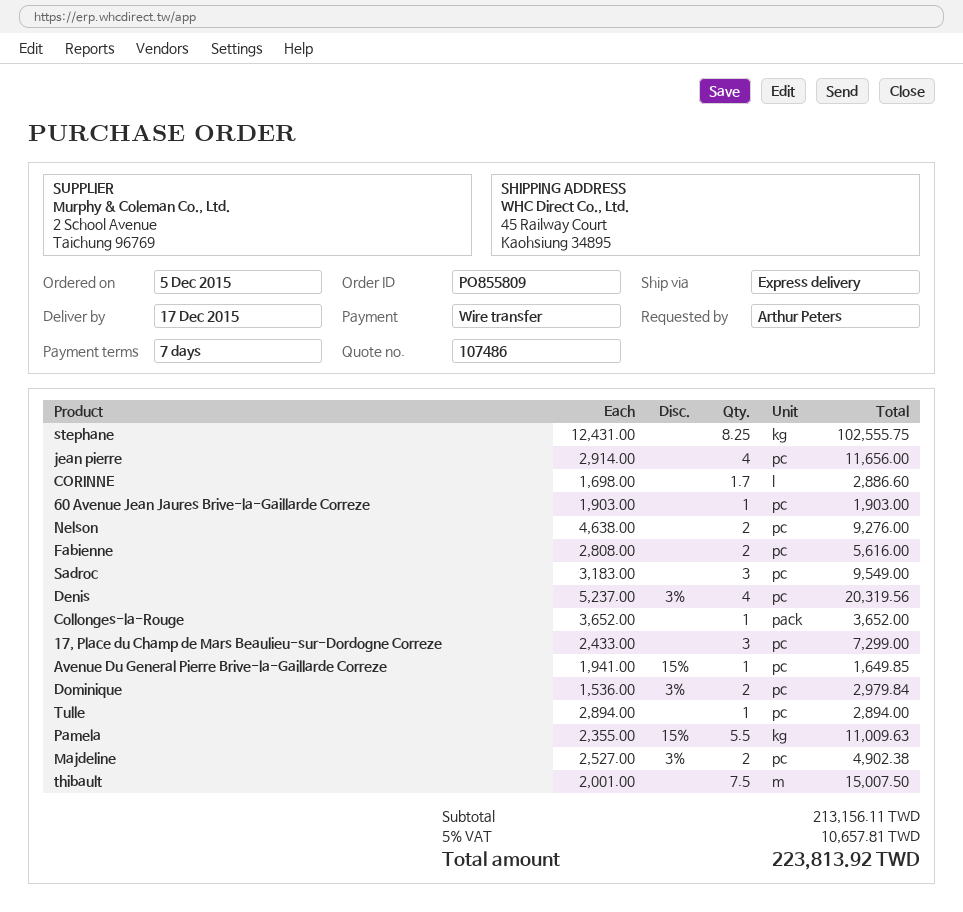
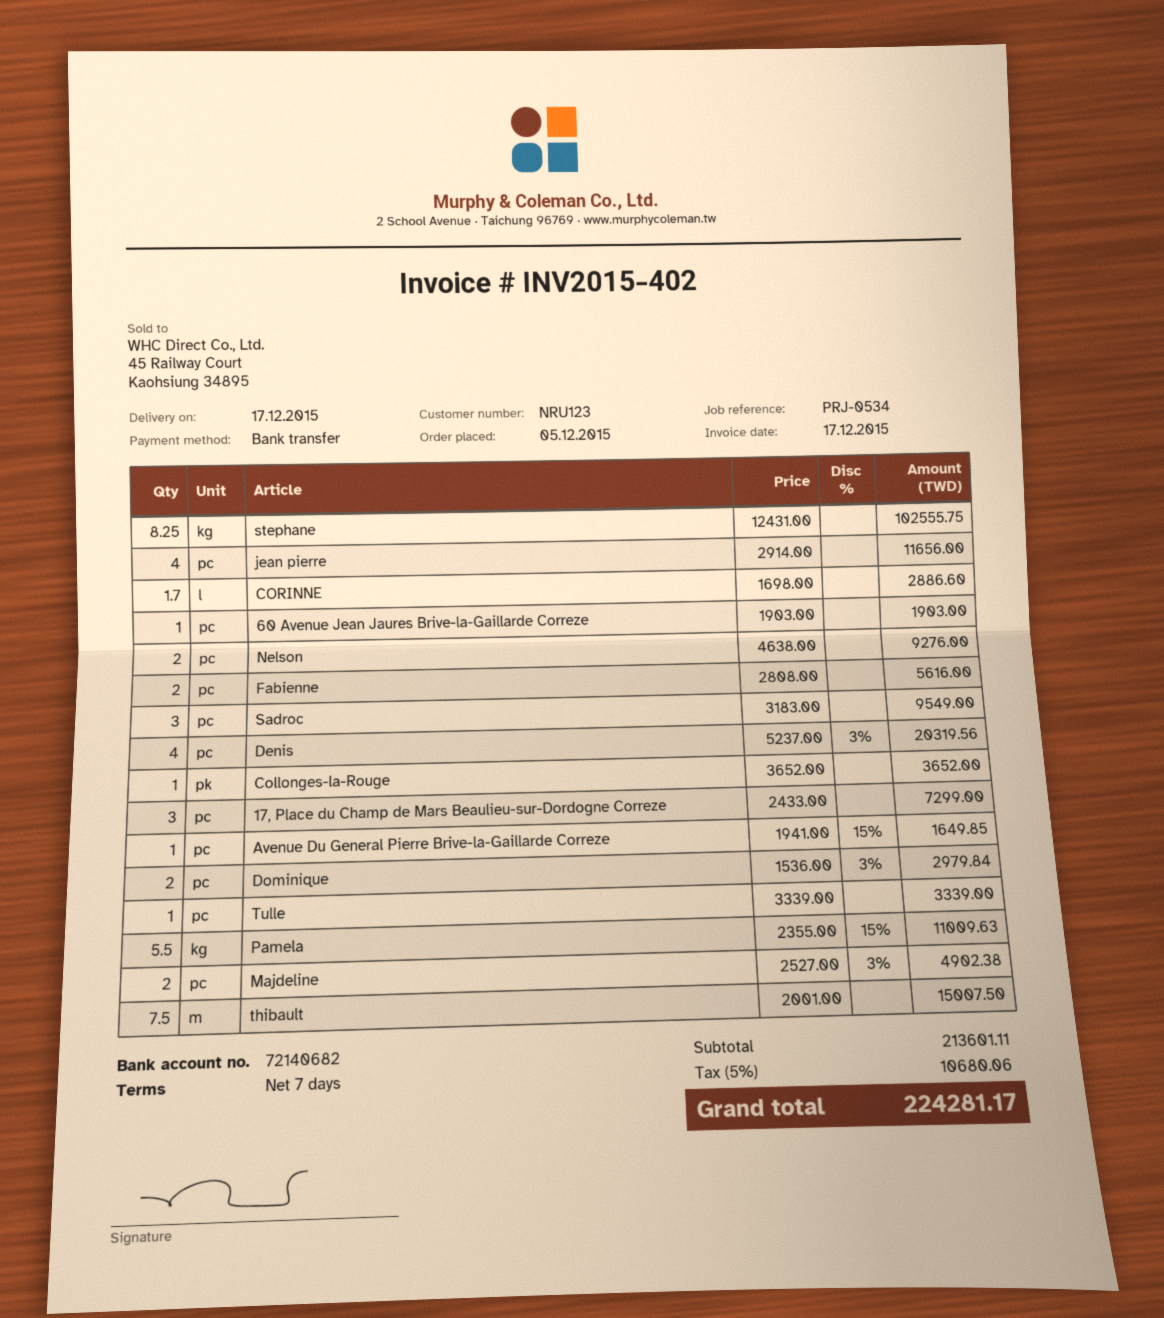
Tulle: 1 x 2894.00 = 2894.00 -> 1 x 3339.00 = 3339.00
subtotal: 213156.11 -> 213601.11
tax: 5% = 10657.81 -> 5% = 10680.06
total: 223813.92 -> 224281.17

